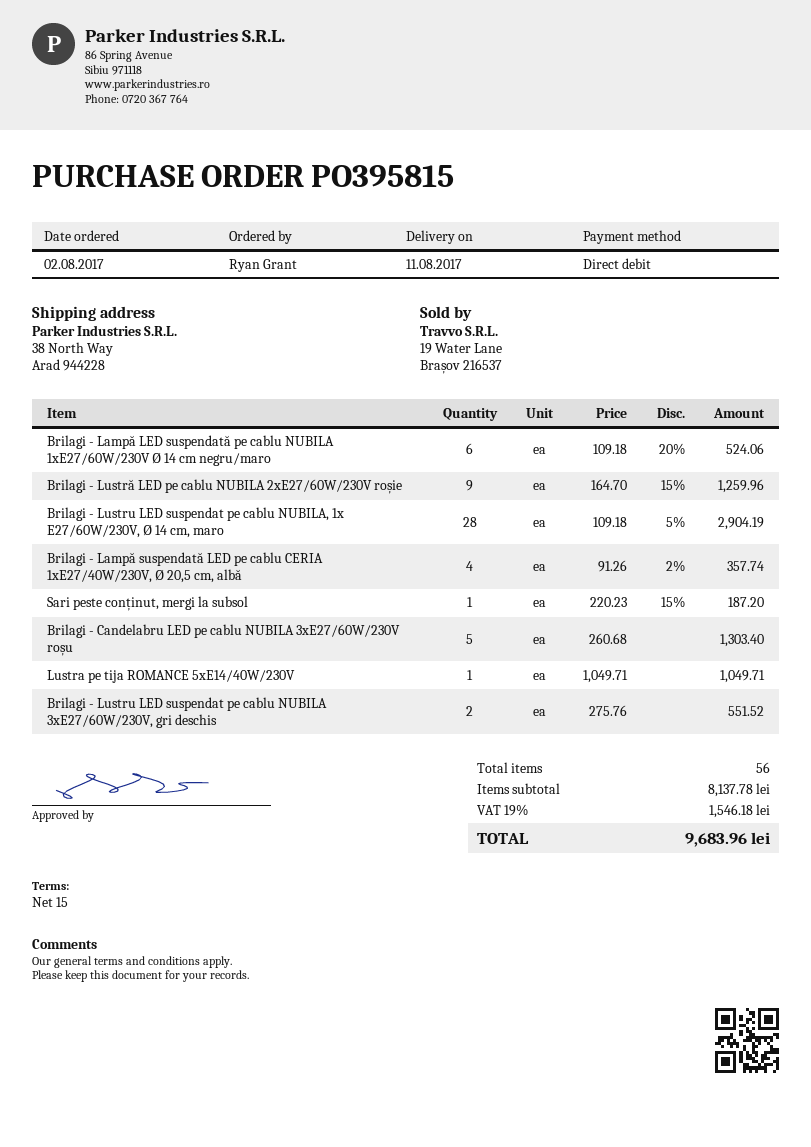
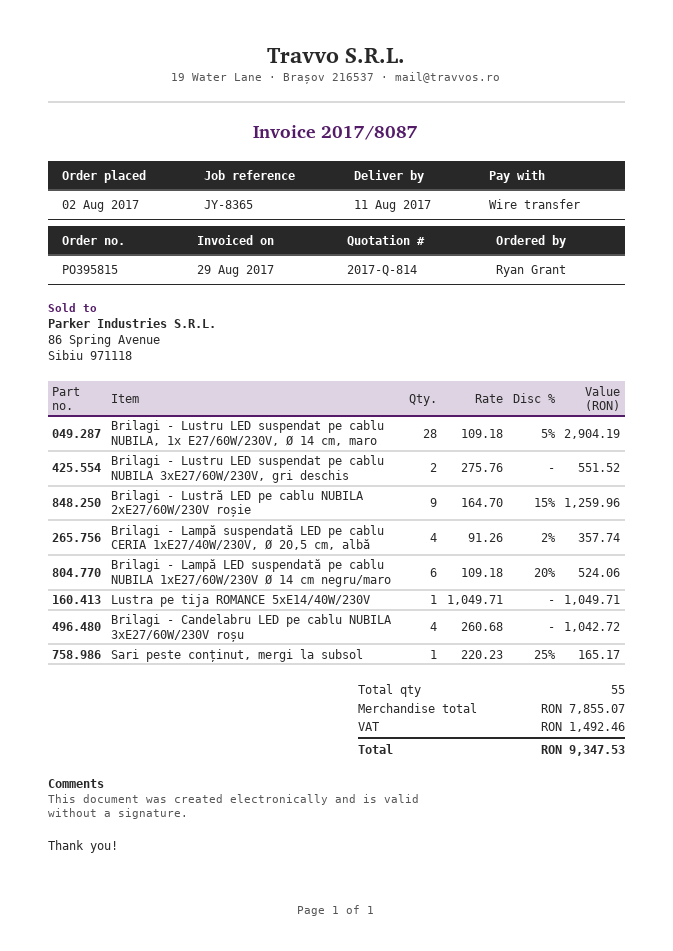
payment method: direct debit -> bank transfer
Sari peste conținut, mergi la subsol: 1 x 220.23 - 15% = 187.20 -> 1 x 220.23 - 25% = 165.17
Brilagi - Candelabru LED pe cablu NUBILA 3xE27/60W/230V roșu: 5 x 260.68 = 1303.40 -> 4 x 260.68 = 1042.72
total quantity: 56 -> 55
subtotal: 8137.78 -> 7855.07
tax: 1546.18 -> 1492.46
total: 9683.96 -> 9347.53

